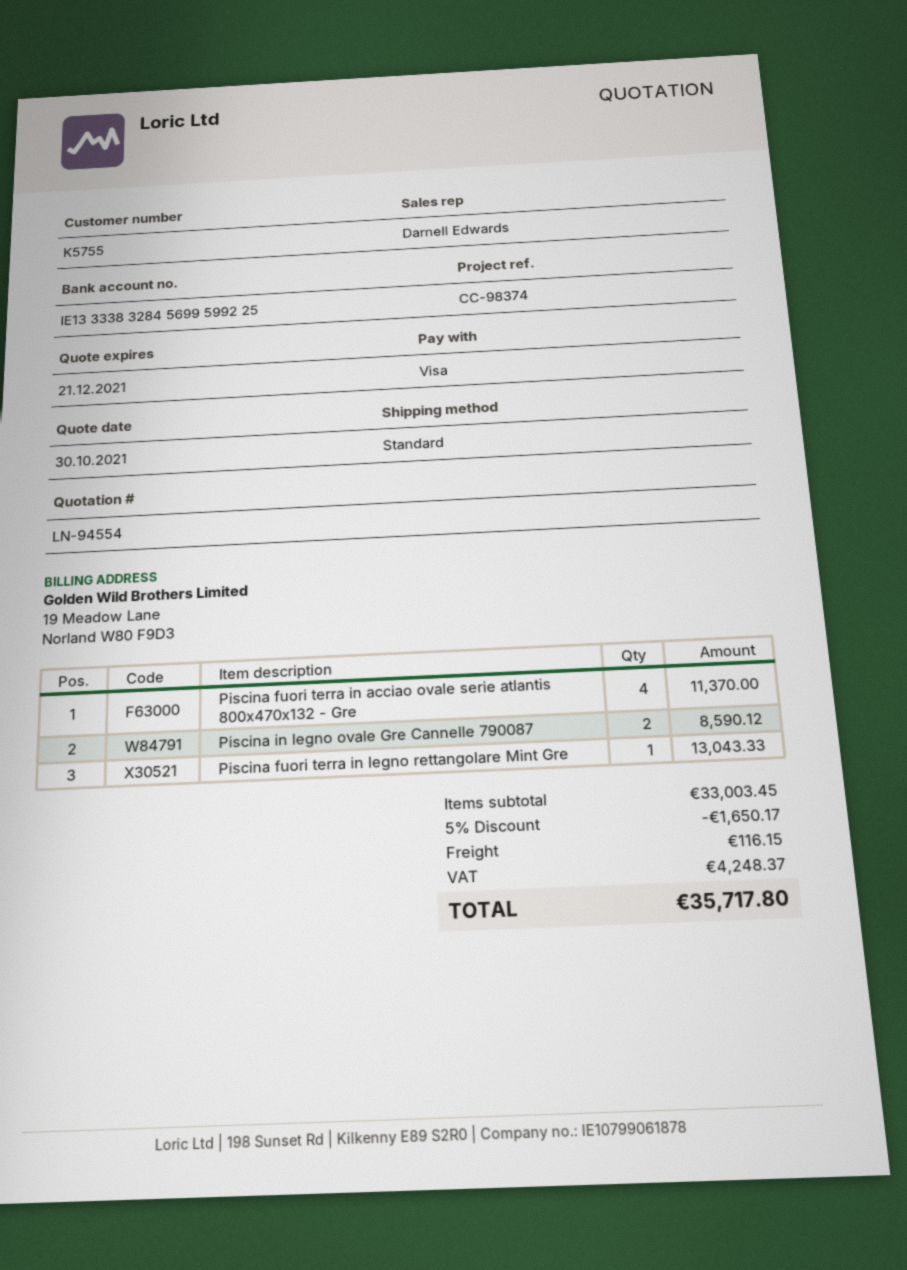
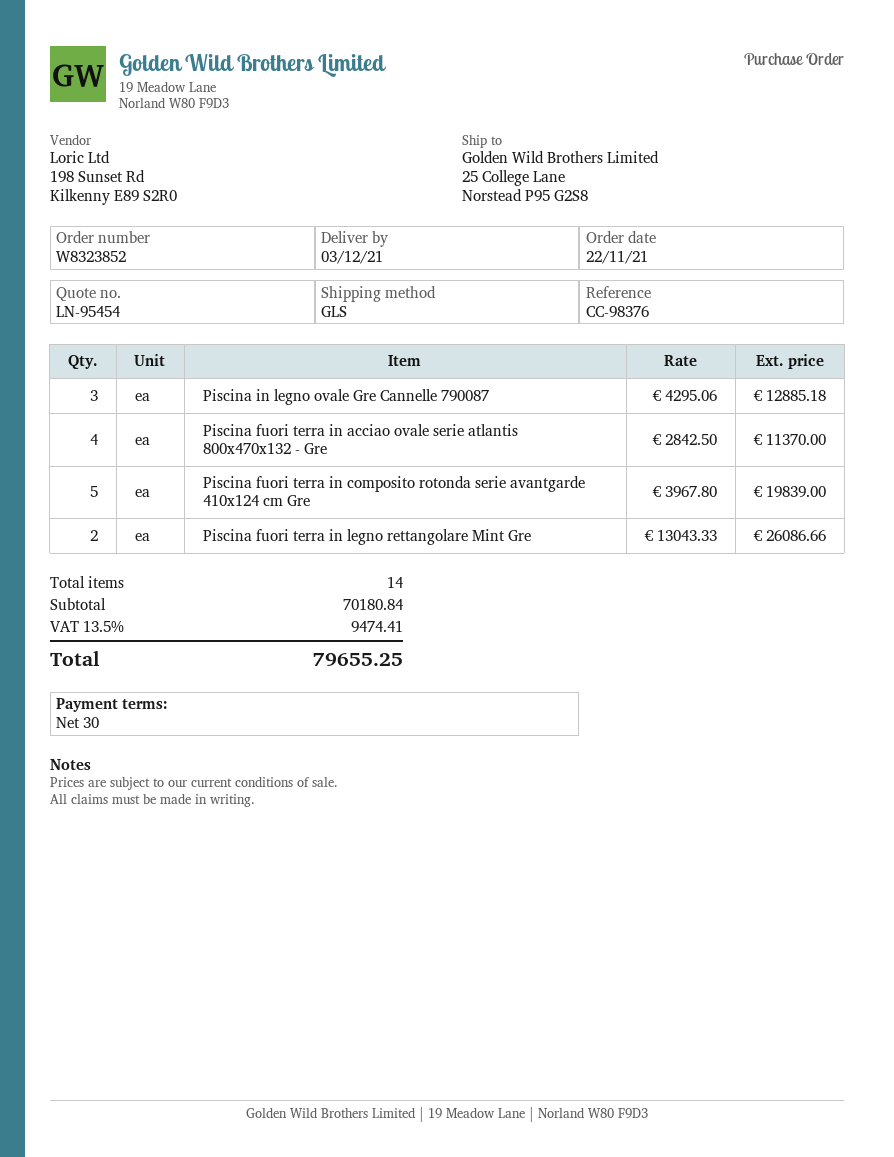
quote number: LN-94554 -> LN-95454
reference: CC-98374 -> CC-98376
shipping method: standard -> GLS
Piscina in legno ovale Gre Cannelle 790087: 2 for 8590.12 -> 3 for 12885.18
Piscina fuori terra in legno rettangolare Mint Gre: 1 for 13043.33 -> 2 for 26086.66
Piscina fuori terra in composito rotonda serie avantgarde 410x124 cm Gre: none -> 5 for 19839.00
subtotal: 33003.45 -> 70180.84
discount: 5% = 1650.17 -> none
shipping: 116.15 -> none
tax: 4248.37 -> 9474.41
total: 35717.80 -> 79655.25

